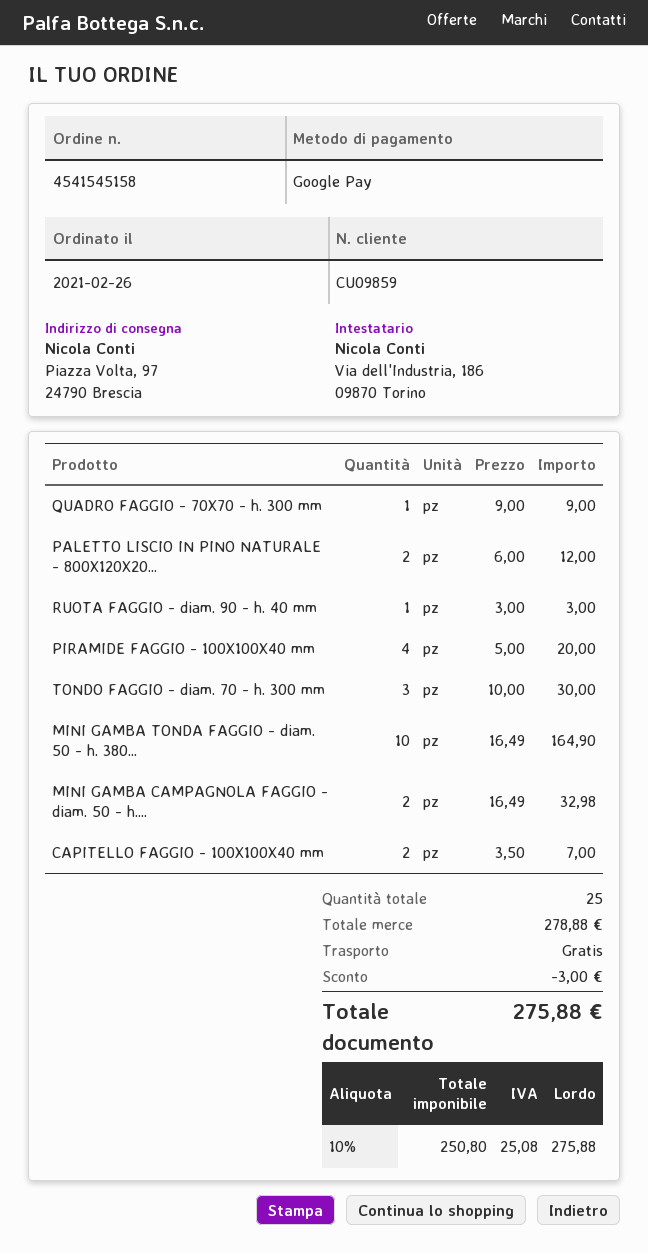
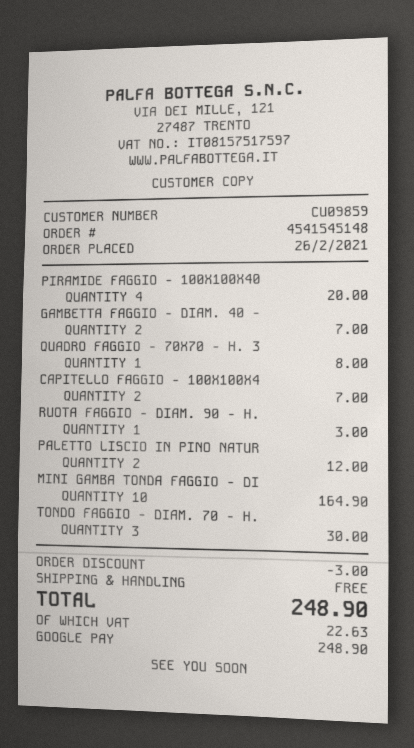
order number: 4541545158 -> 4541545148
QUADRO FAGGIO - 70X70 - h. 300 mm: 1 for 9.00 -> 1 for 8.00
MINI GAMBA CAMPAGNOLA FAGGIO - diam. 50 - h....: 2 for 32.98 -> none
GAMBETTA FAGGIO - DIAM. 40 -: none -> 2 for 7.00
tax: 25.08 -> 22.63
total: 275.88 -> 248.90

